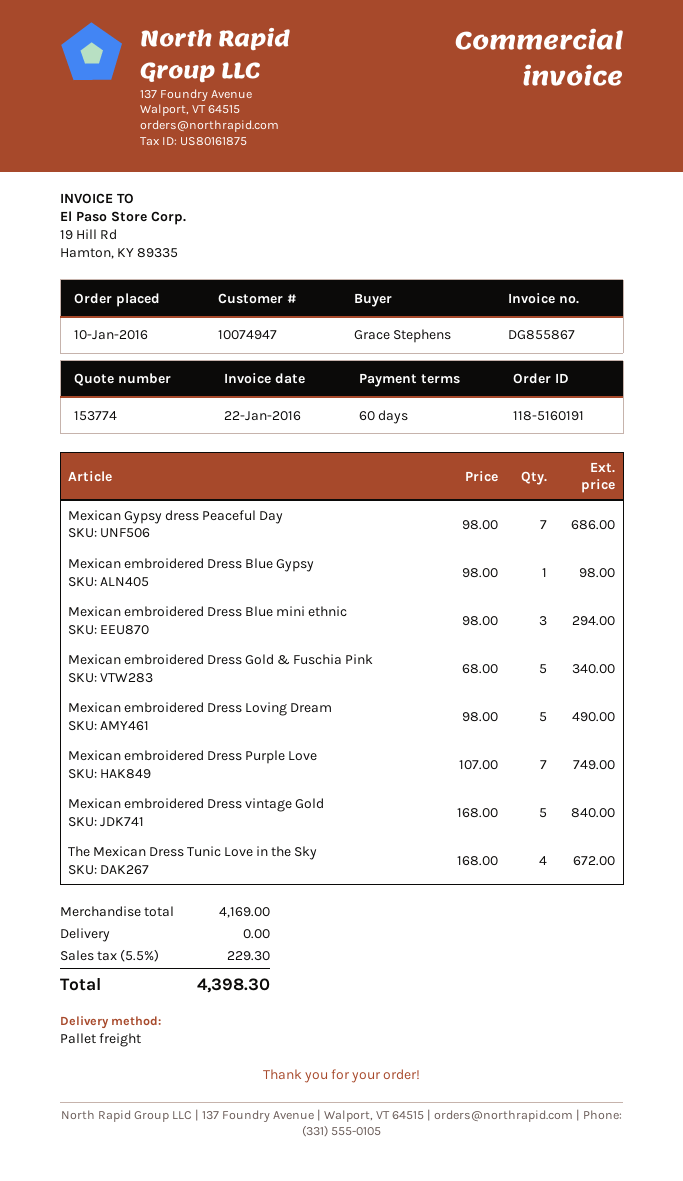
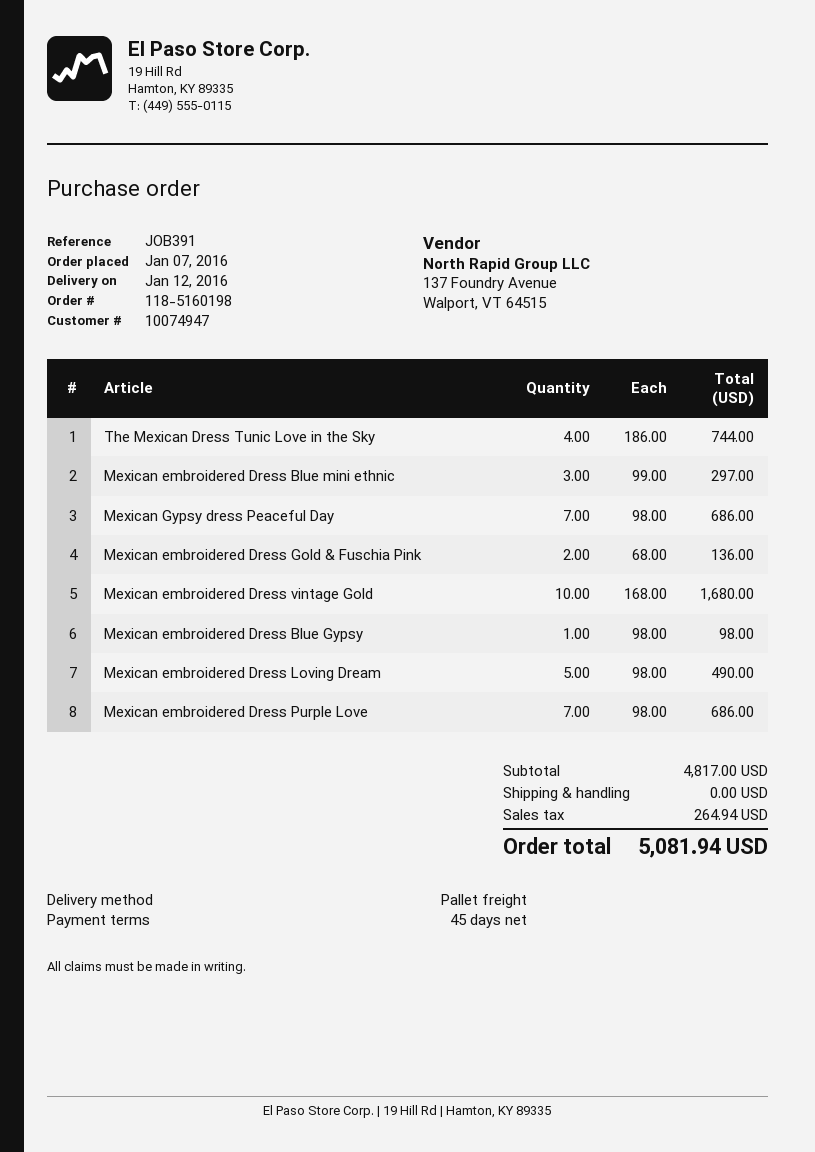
order number: 118-5160191 -> 118-5160198
order date: 2016-01-10 -> 2016-01-07
payment terms: 60 days -> 45 days
Mexican embroidered Dress Blue mini ethnic: 3 x 98.00 = 294.00 -> 3 x 99.00 = 297.00
Mexican embroidered Dress Gold & Fuschia Pink: 5 x 68.00 = 340.00 -> 2 x 68.00 = 136.00
Mexican embroidered Dress Purple Love: 7 x 107.00 = 749.00 -> 7 x 98.00 = 686.00
Mexican embroidered Dress vintage Gold: 5 x 168.00 = 840.00 -> 10 x 168.00 = 1680.00
The Mexican Dress Tunic Love in the Sky: 4 x 168.00 = 672.00 -> 4 x 186.00 = 744.00
subtotal: 4169.00 -> 4817.00
tax: 229.30 -> 264.94
total: 4398.30 -> 5081.94

